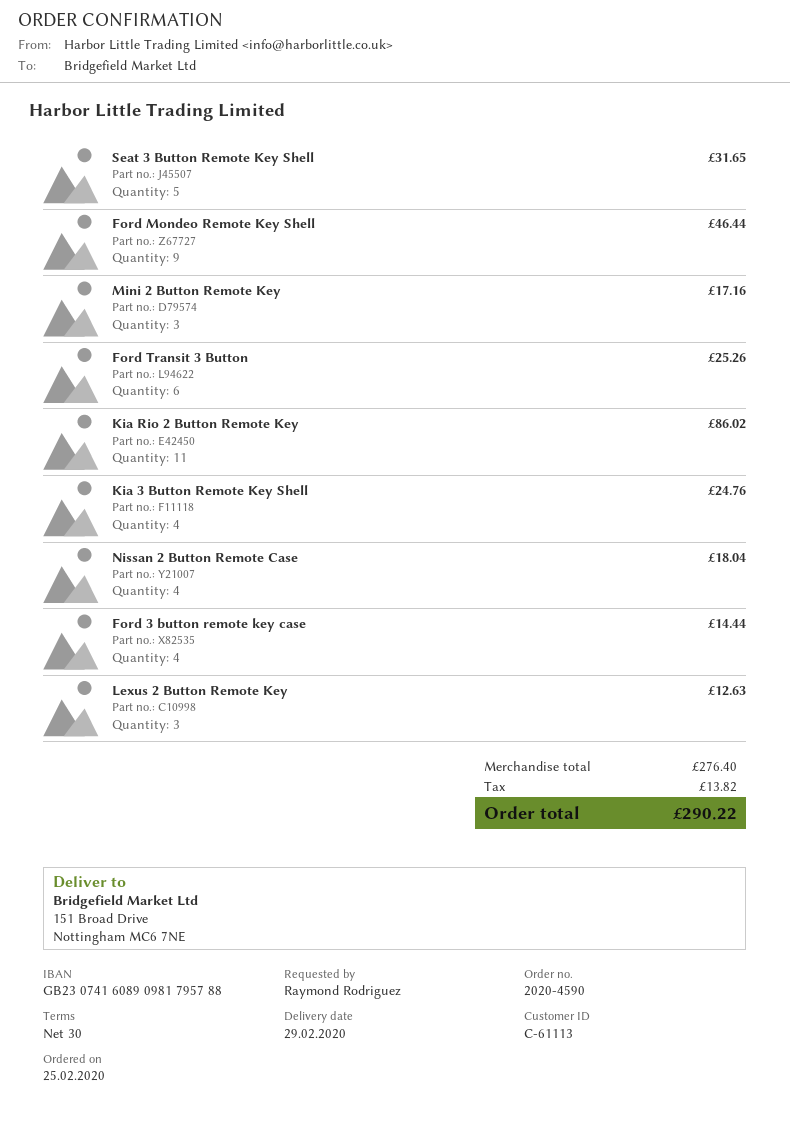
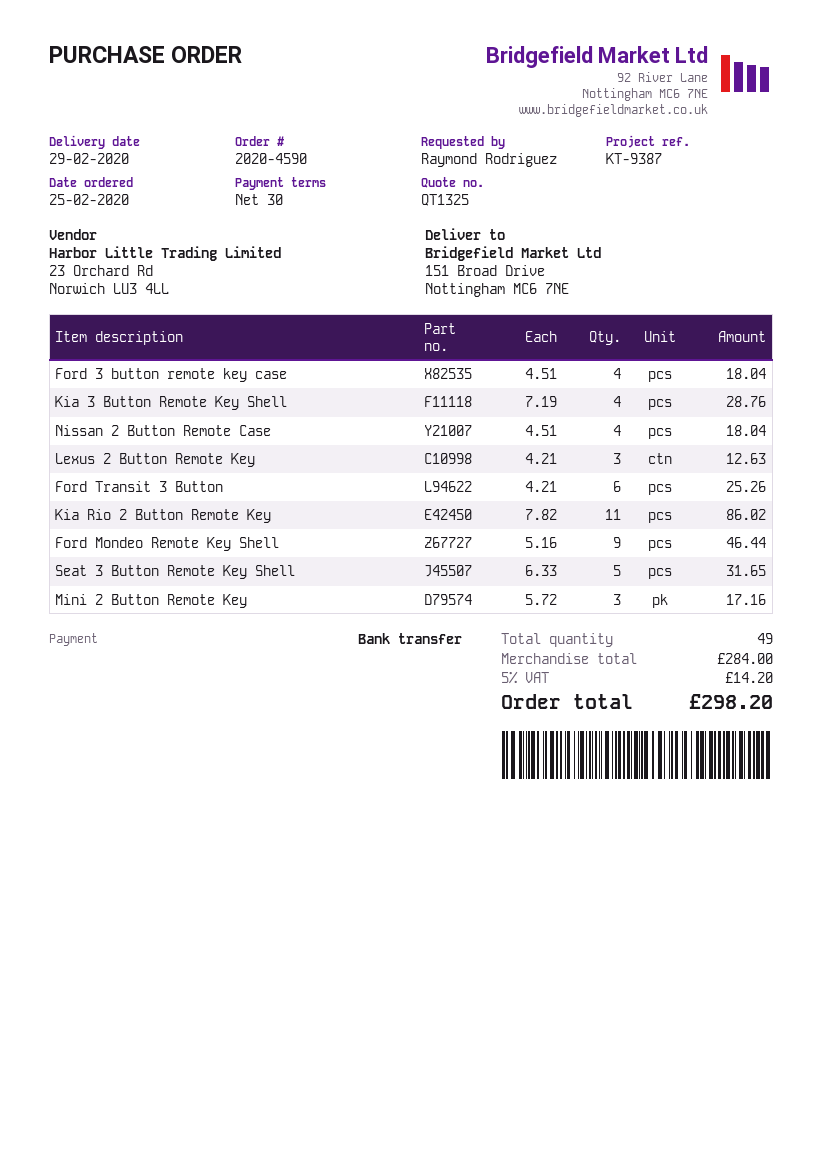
Kia 3 Button Remote Key Shell: 4 for 24.76 -> 4 for 28.76
Ford 3 button remote key case: 4 for 14.44 -> 4 for 18.04
subtotal: 276.40 -> 284.00
tax: 13.82 -> 14.20
total: 290.22 -> 298.20

